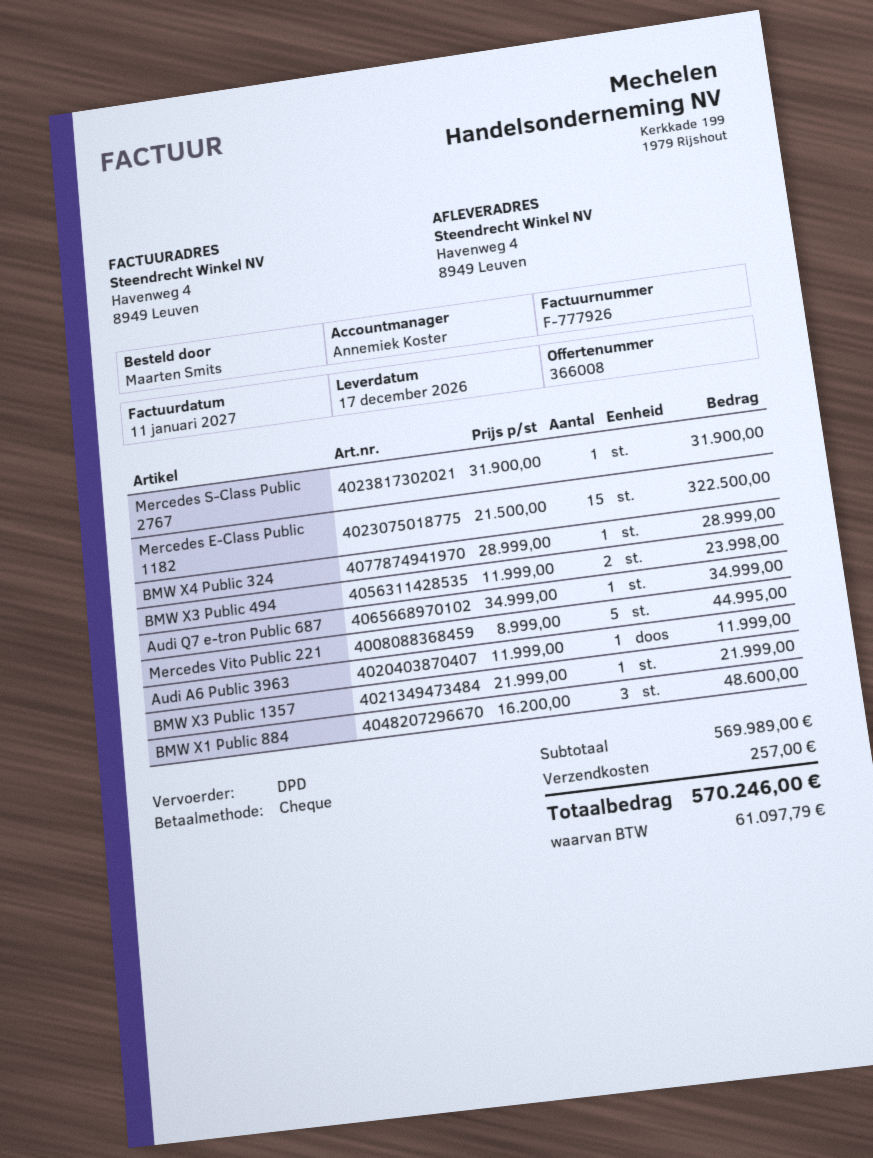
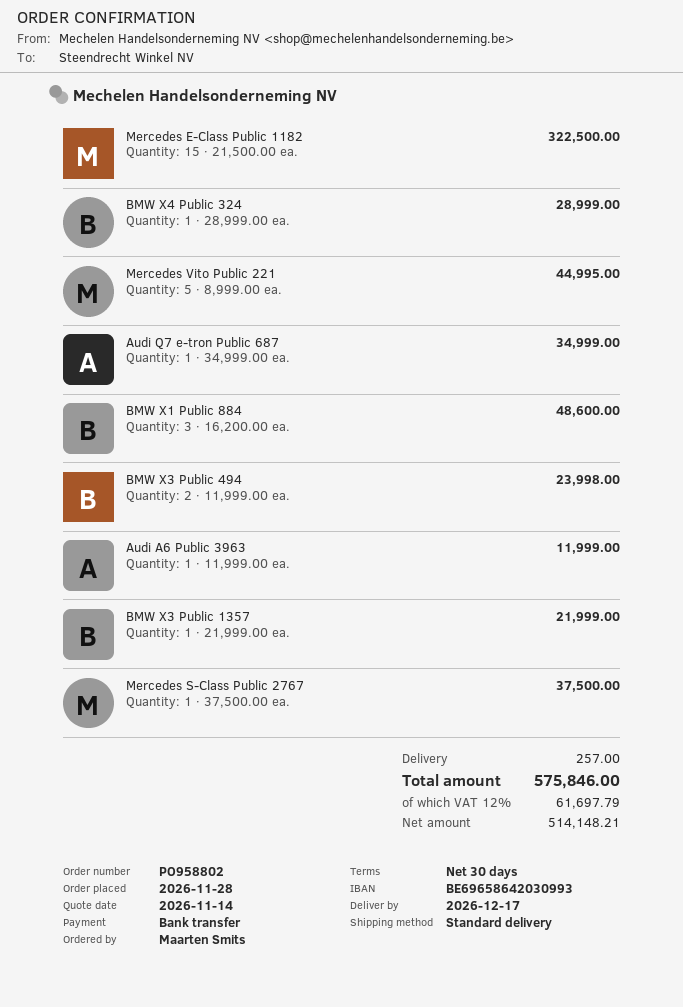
payment method: cheque -> bank transfer
shipping method: DPD -> standard
Mercedes S-Class Public 2767: 1 x 31900.00 = 31900.00 -> 1 x 37500.00 = 37500.00
tax: 61097.79 -> 61697.79
total: 570246.00 -> 575846.00

